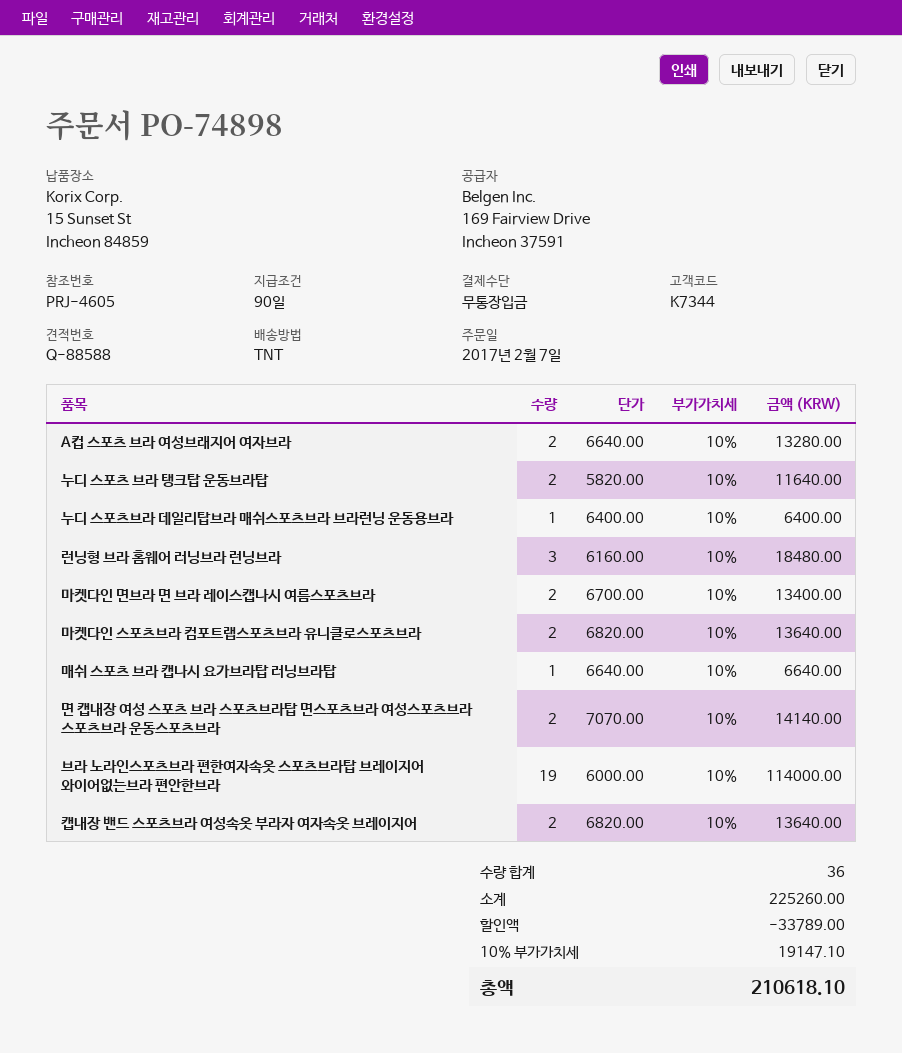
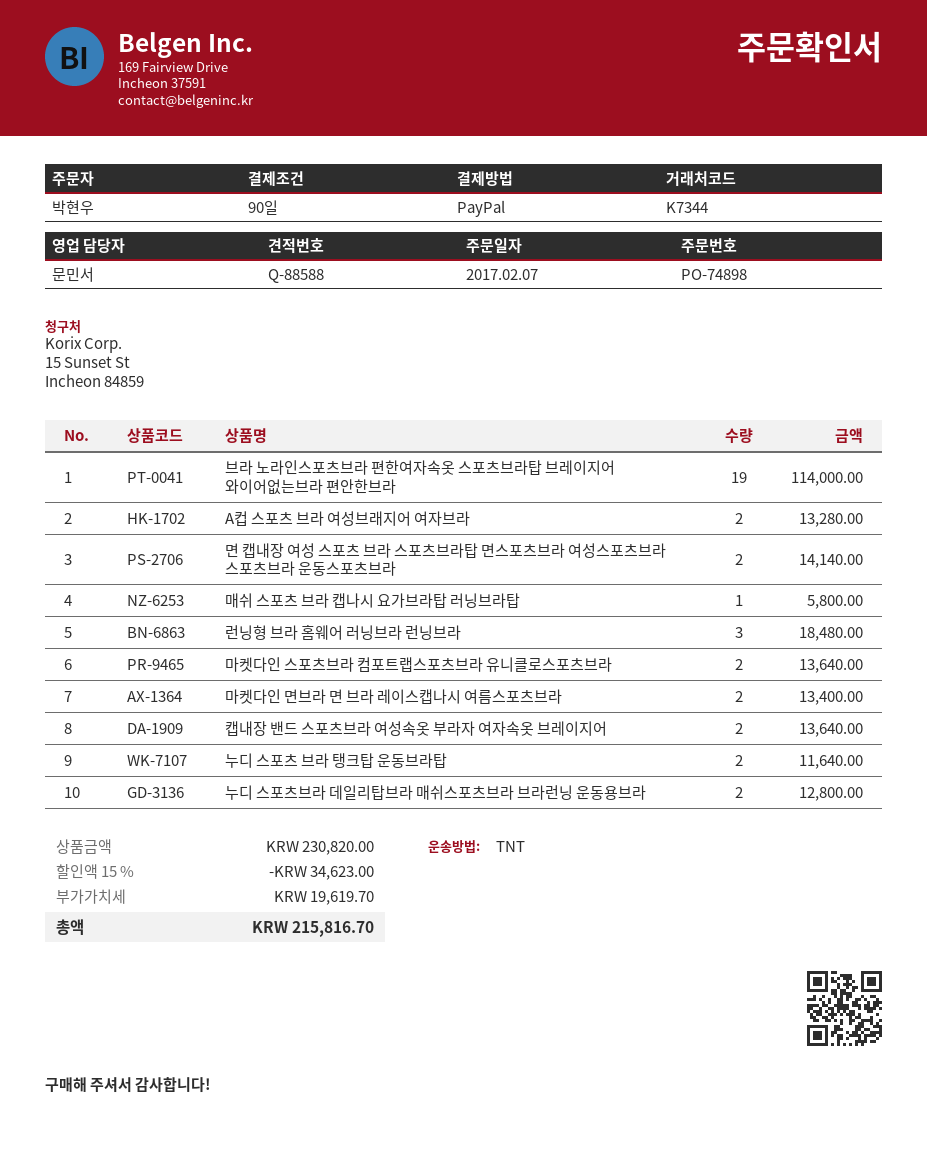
payment method: bank transfer -> PayPal
누디 스포츠브라 데일리탑브라 매쉬스포츠브라 브라런닝 운동용브라: 1 for 6400.00 -> 2 for 12800.00
매쉬 스포츠 브라 캡나시 요가브라탑 러닝브라탑: 1 for 6640.00 -> 1 for 5800.00
subtotal: 225260.00 -> 230820.00
discount: 33789.00 -> 34623.00
tax: 19147.10 -> 19619.70
total: 210618.10 -> 215816.70

